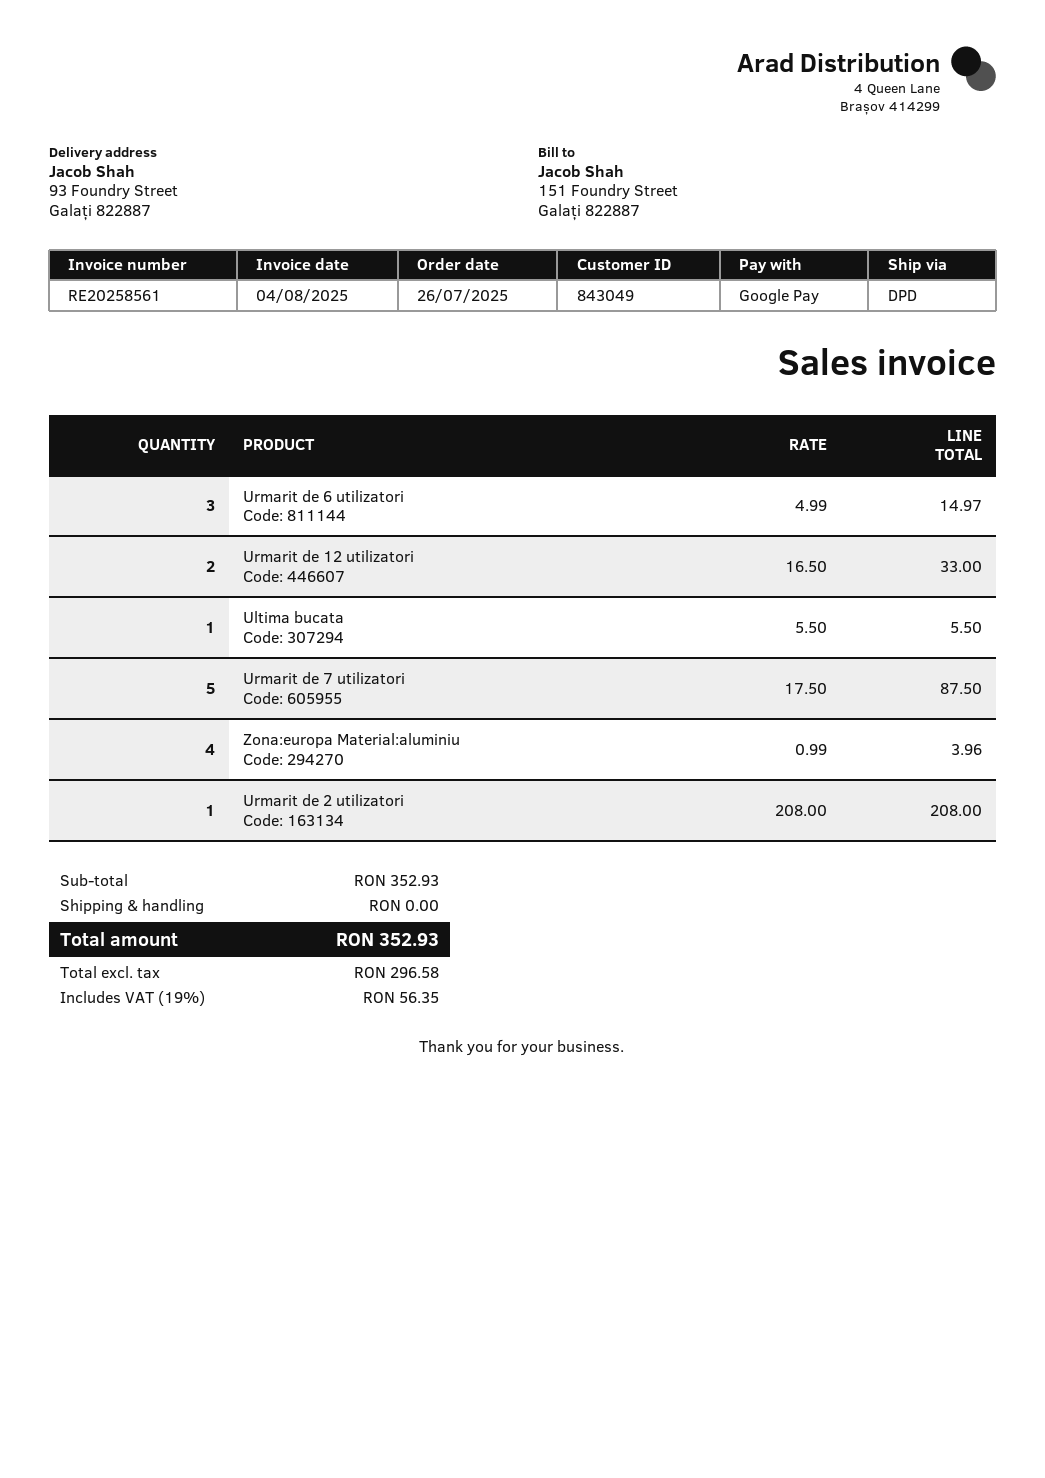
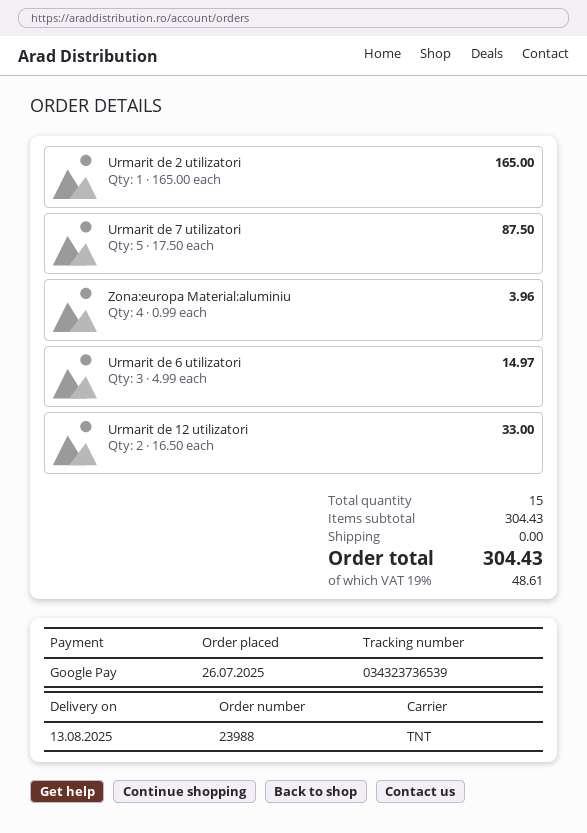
shipping method: DPD -> TNT
Ultima bucata: 1 x 5.50 = 5.50 -> none
Urmarit de 2 utilizatori: 1 x 208.00 = 208.00 -> 1 x 165.00 = 165.00
subtotal: 352.93 -> 304.43
tax: 19% = 56.35 -> 19% = 48.61
total: 352.93 -> 304.43

